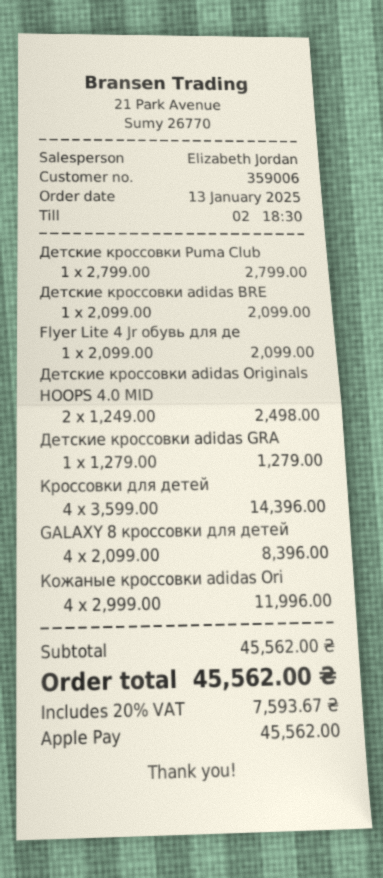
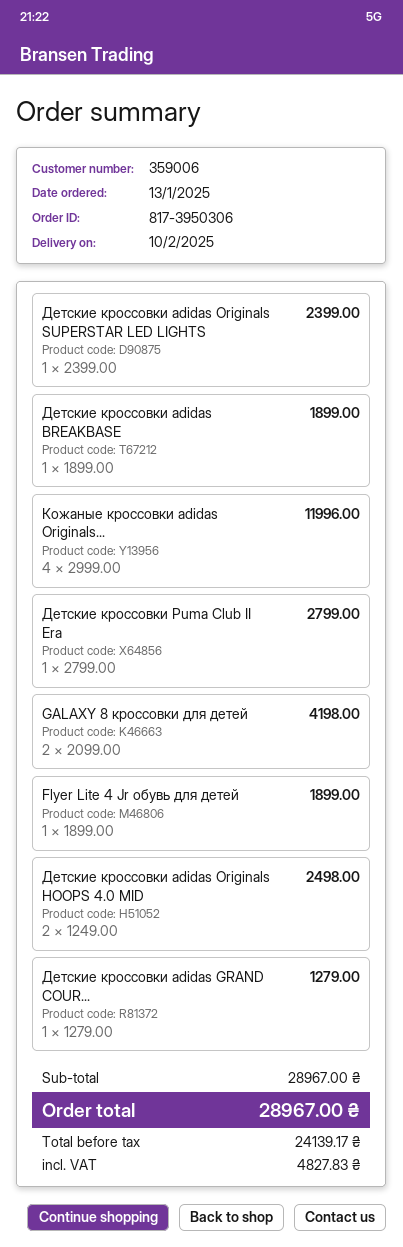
Детские кроссовки adidas BRE: 1 x 2099.00 = 2099.00 -> 1 x 1899.00 = 1899.00
Flyer Lite 4 Jr обувь для де: 1 x 2099.00 = 2099.00 -> 1 x 1899.00 = 1899.00
Кроссовки для детей: 4 x 3599.00 = 14396.00 -> none
GALAXY 8 кроссовки для детей: 4 x 2099.00 = 8396.00 -> 2 x 2099.00 = 4198.00
Детские кроссовки adidas Originals SUPERSTAR LED LIGHTS: none -> 1 x 2399.00 = 2399.00
subtotal: 45562.00 -> 28967.00
tax: 7593.67 -> 4827.83
total: 45562.00 -> 28967.00

